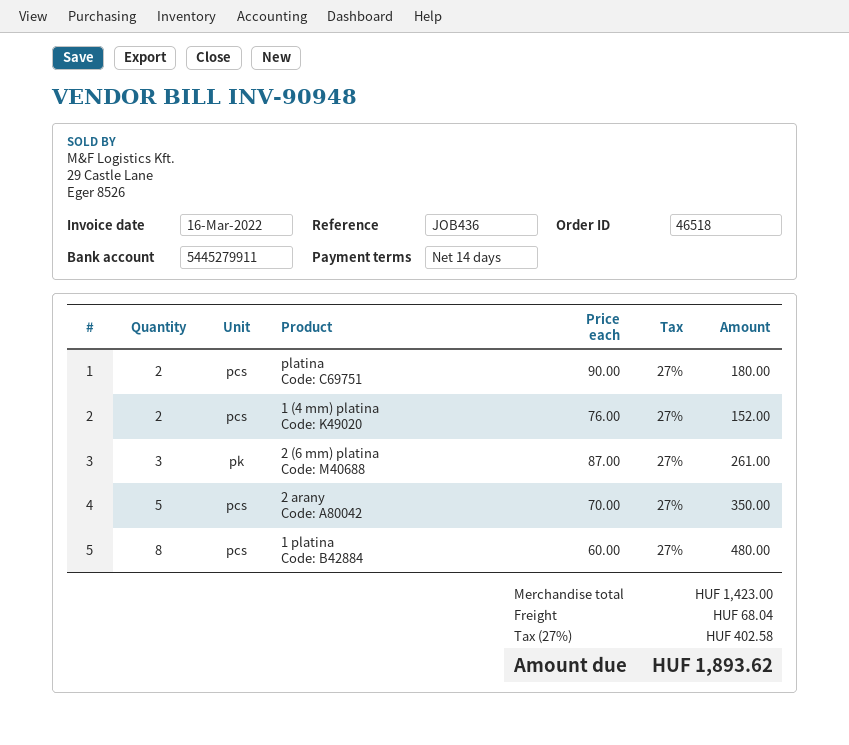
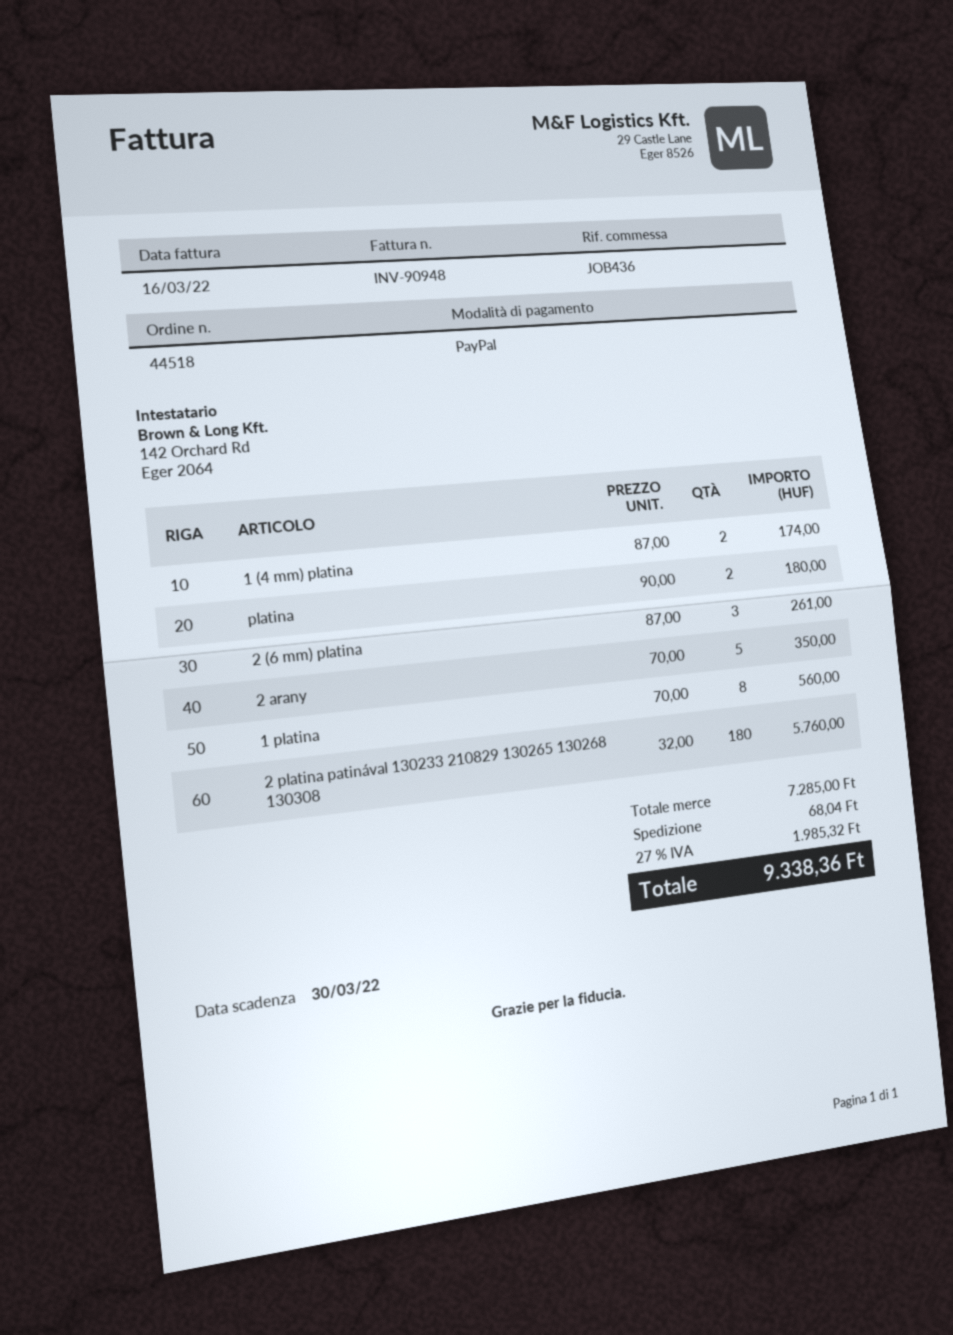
order number: 46518 -> 44518
1 (4 mm) platina: 2 x 76.00 = 152.00 -> 2 x 87.00 = 174.00
1 platina: 8 x 60.00 = 480.00 -> 8 x 70.00 = 560.00
2 platina patinával 130233 210829 130265 130268 130308: none -> 180 x 32.00 = 5760.00
subtotal: 1423.00 -> 7285.00
tax: 27% = 402.58 -> 27% = 1985.32
total: 1893.62 -> 9338.36

